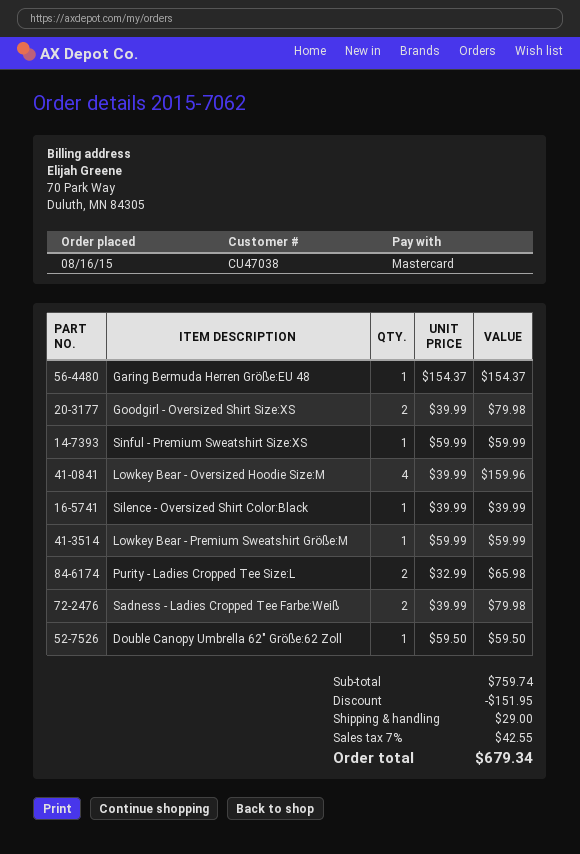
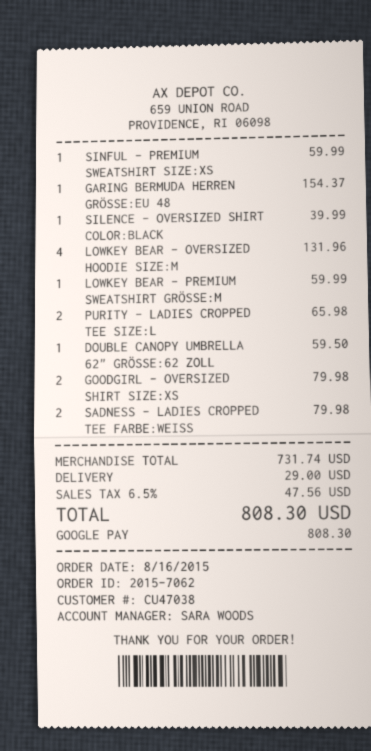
payment method: Mastercard -> Google Pay
Lowkey Bear - Oversized Hoodie Size:M: 4 for 159.96 -> 4 for 131.96
subtotal: 759.74 -> 731.74
discount: 151.95 -> none
tax: 7% = 42.55 -> 6.5% = 47.56
total: 679.34 -> 808.30

